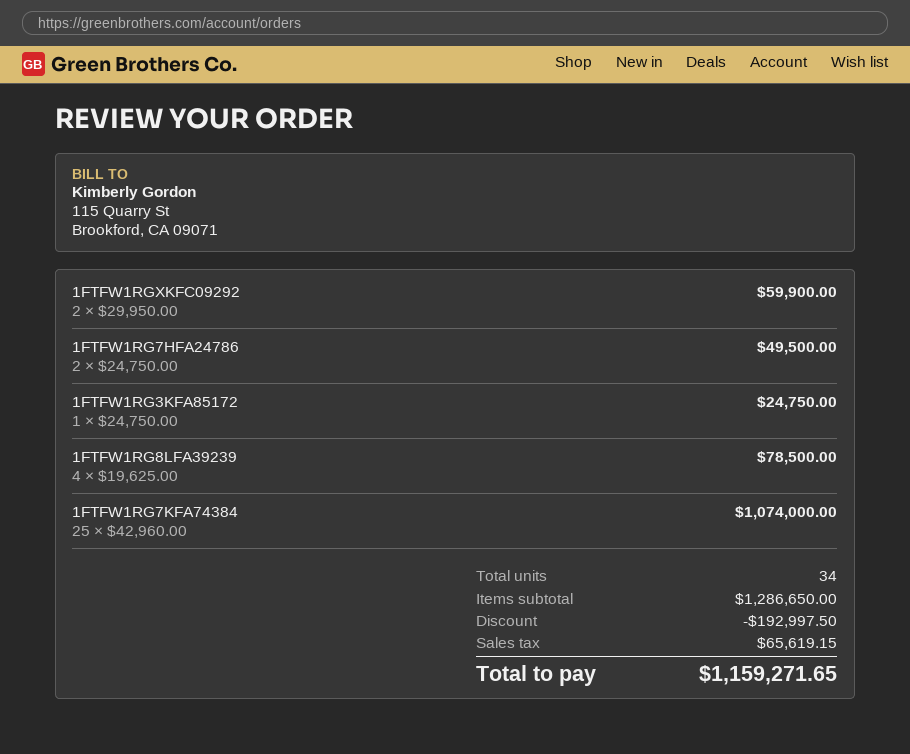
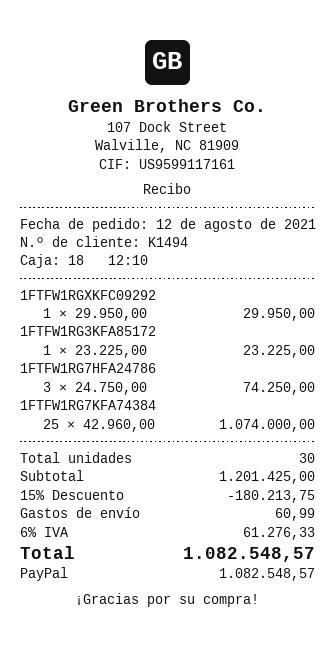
1FTFW1RGXKFC09292: 2 x 29950.00 = 59900.00 -> 1 x 29950.00 = 29950.00
1FTFW1RG7HFA24786: 2 x 24750.00 = 49500.00 -> 3 x 24750.00 = 74250.00
1FTFW1RG3KFA85172: 1 x 24750.00 = 24750.00 -> 1 x 23225.00 = 23225.00
1FTFW1RG8LFA39239: 4 x 19625.00 = 78500.00 -> none
total quantity: 34 -> 30
subtotal: 1286650.00 -> 1201425.00
discount: 192997.50 -> 180213.75
shipping: none -> 60.99
tax: 65619.15 -> 61276.33
total: 1159271.65 -> 1082548.57

